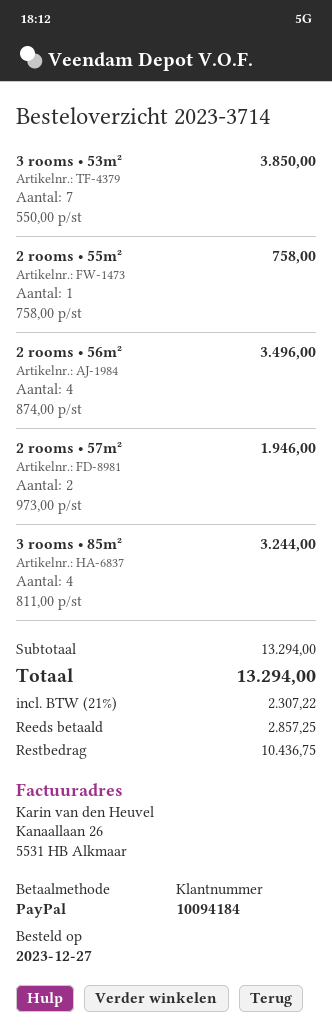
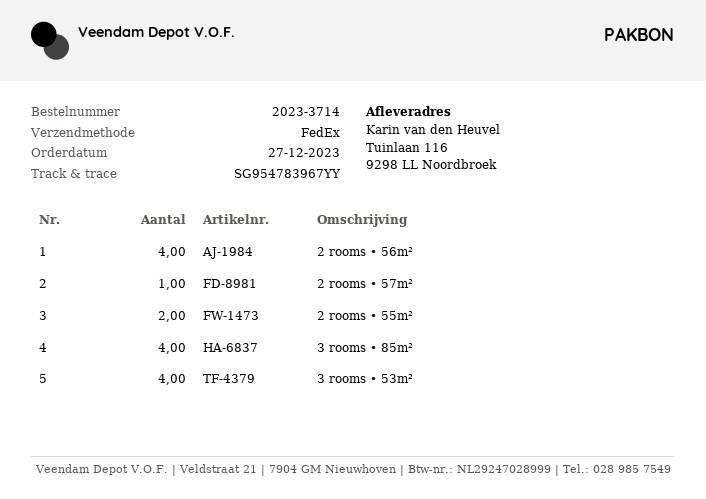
3 rooms • 53m²: 7 -> 4
2 rooms • 55m²: 1 -> 2
2 rooms • 57m²: 2 -> 1

